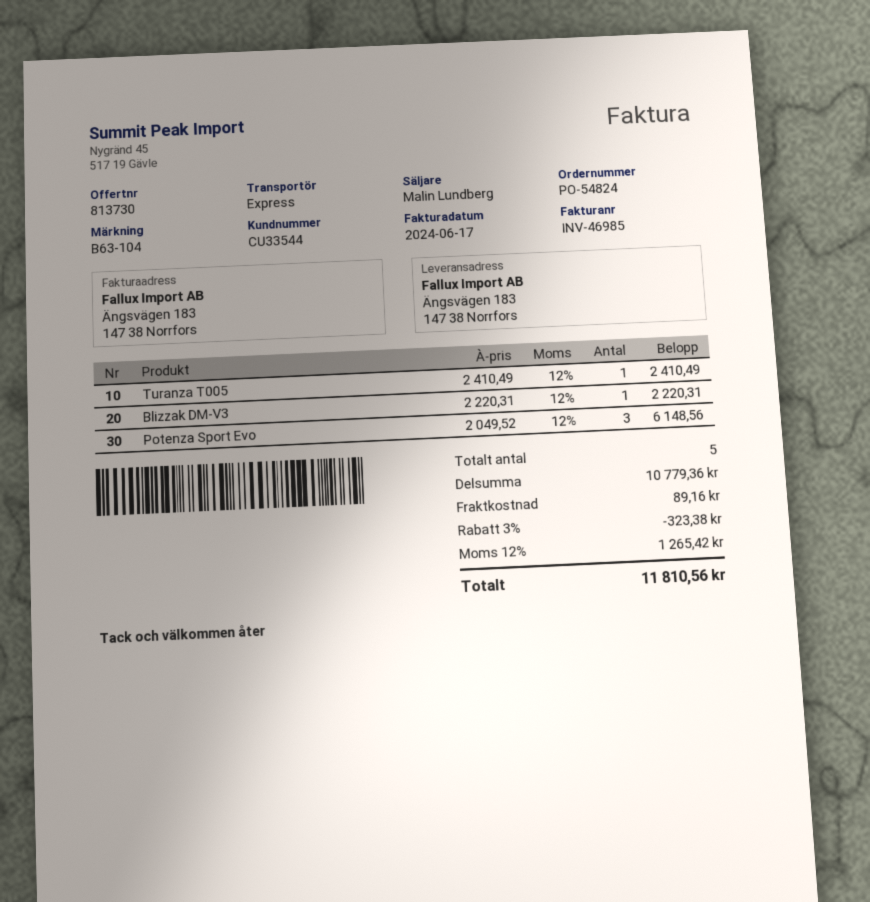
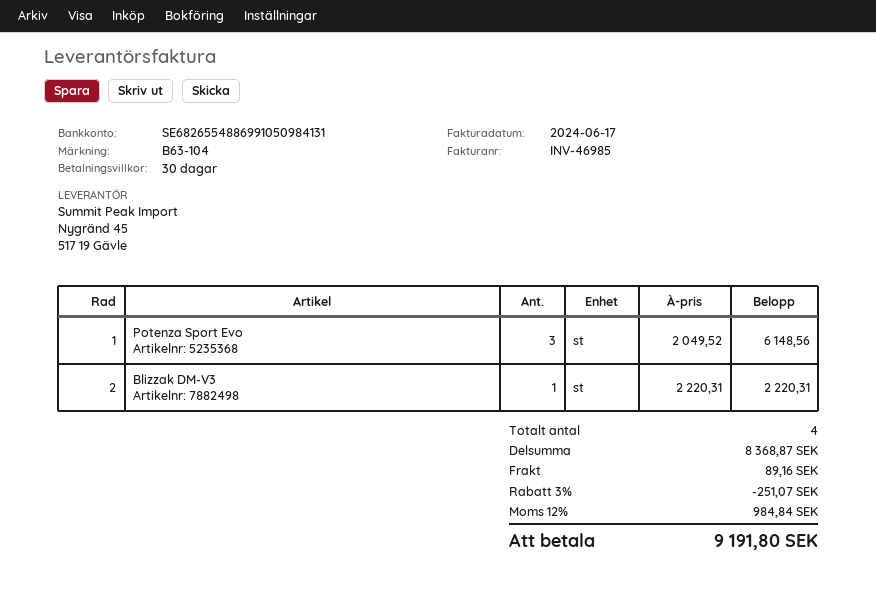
Turanza T005: 1 x 2410.49 = 2410.49 -> none
total quantity: 5 -> 4
subtotal: 10779.36 -> 8368.87
discount: 3% = 323.38 -> 3% = 251.07
tax: 12% = 1265.42 -> 12% = 984.84
total: 11810.56 -> 9191.80

